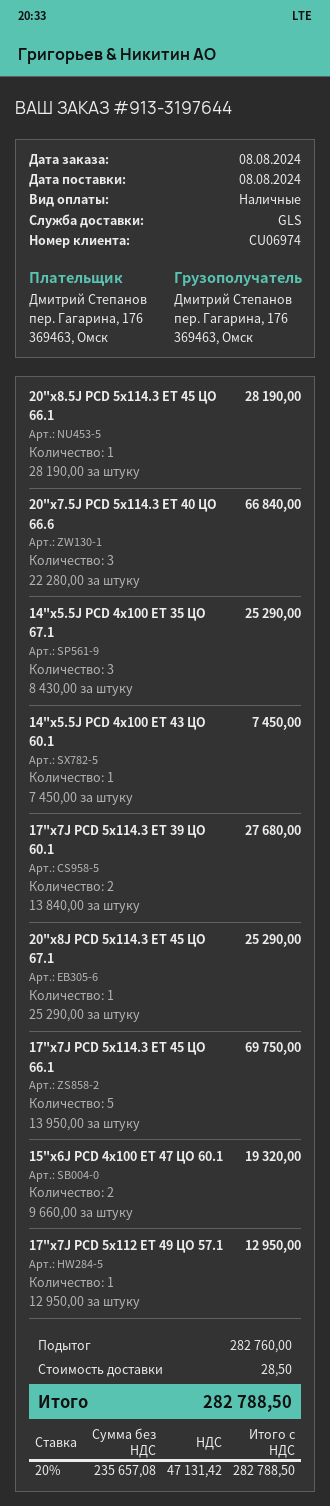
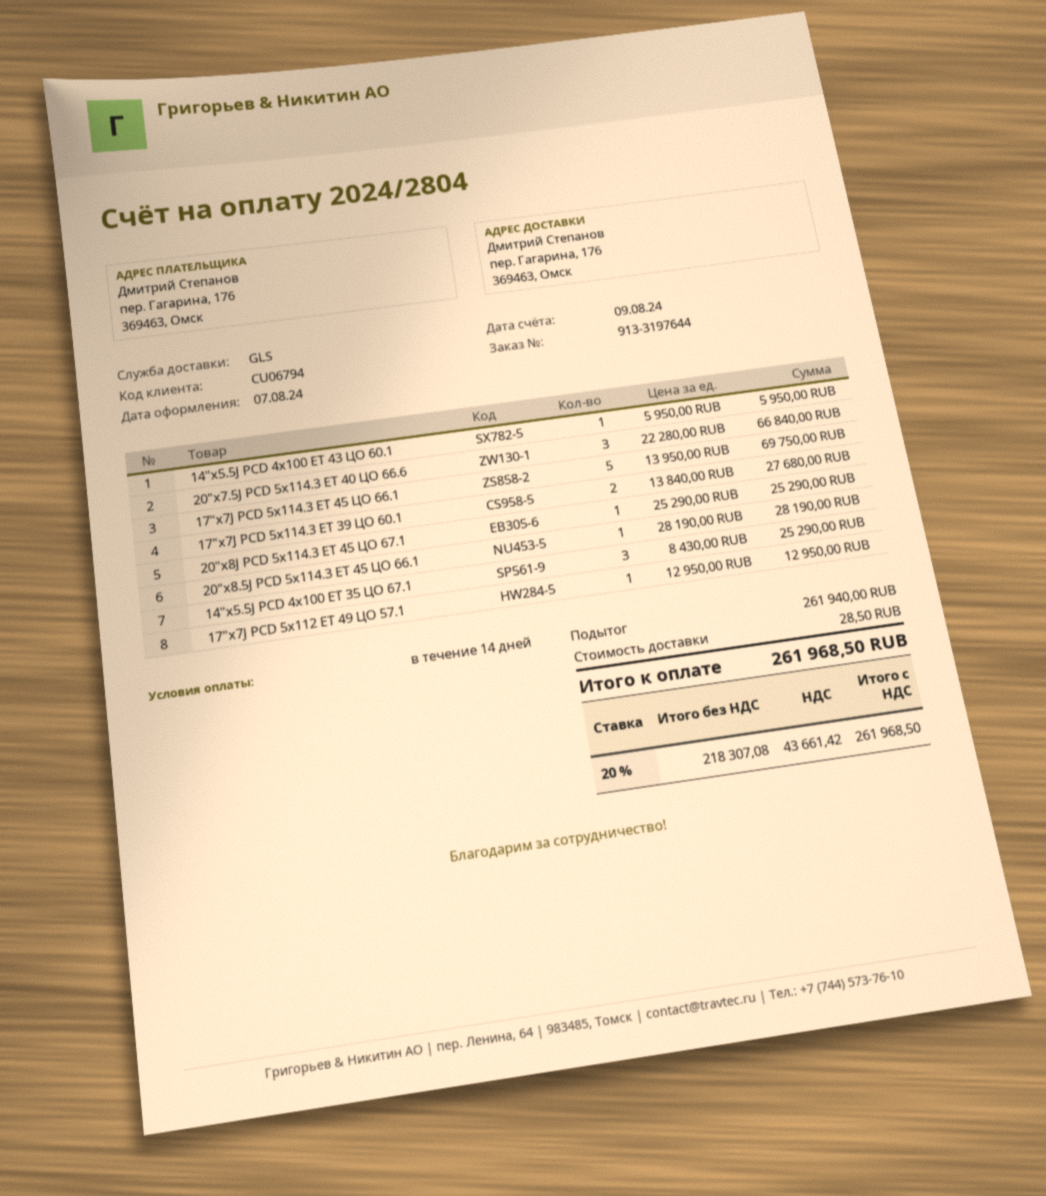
order date: 2024-08-08 -> 2024-08-07
customer number: CU06974 -> CU06794
14"x5.5J PCD 4x100 ЕТ 43 ЦО 60.1: 1 x 7450.00 = 7450.00 -> 1 x 5950.00 = 5950.00
15"x6J PCD 4x100 ЕТ 47 ЦО 60.1: 2 x 9660.00 = 19320.00 -> none
subtotal: 282760.00 -> 261940.00
net: 235657.08 -> 218307.08
tax: 20% = 47131.42 -> 20% = 43661.42
total: 282788.50 -> 261968.50

